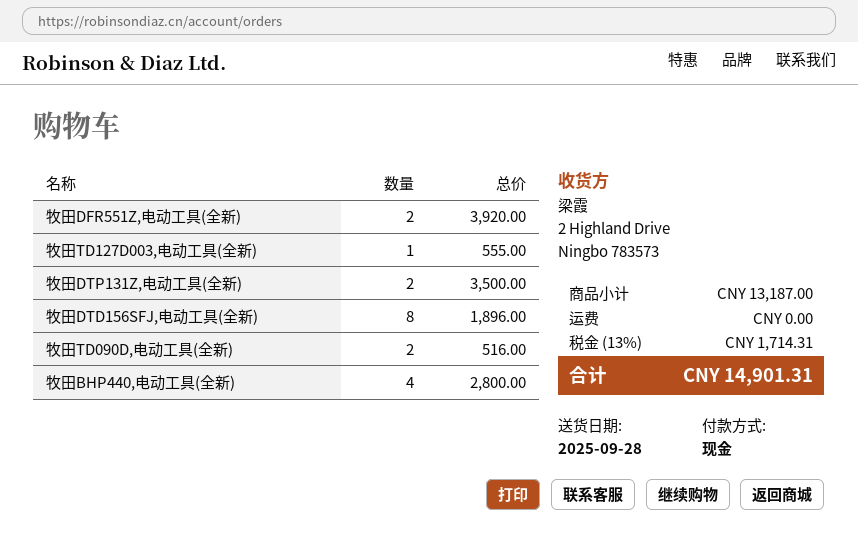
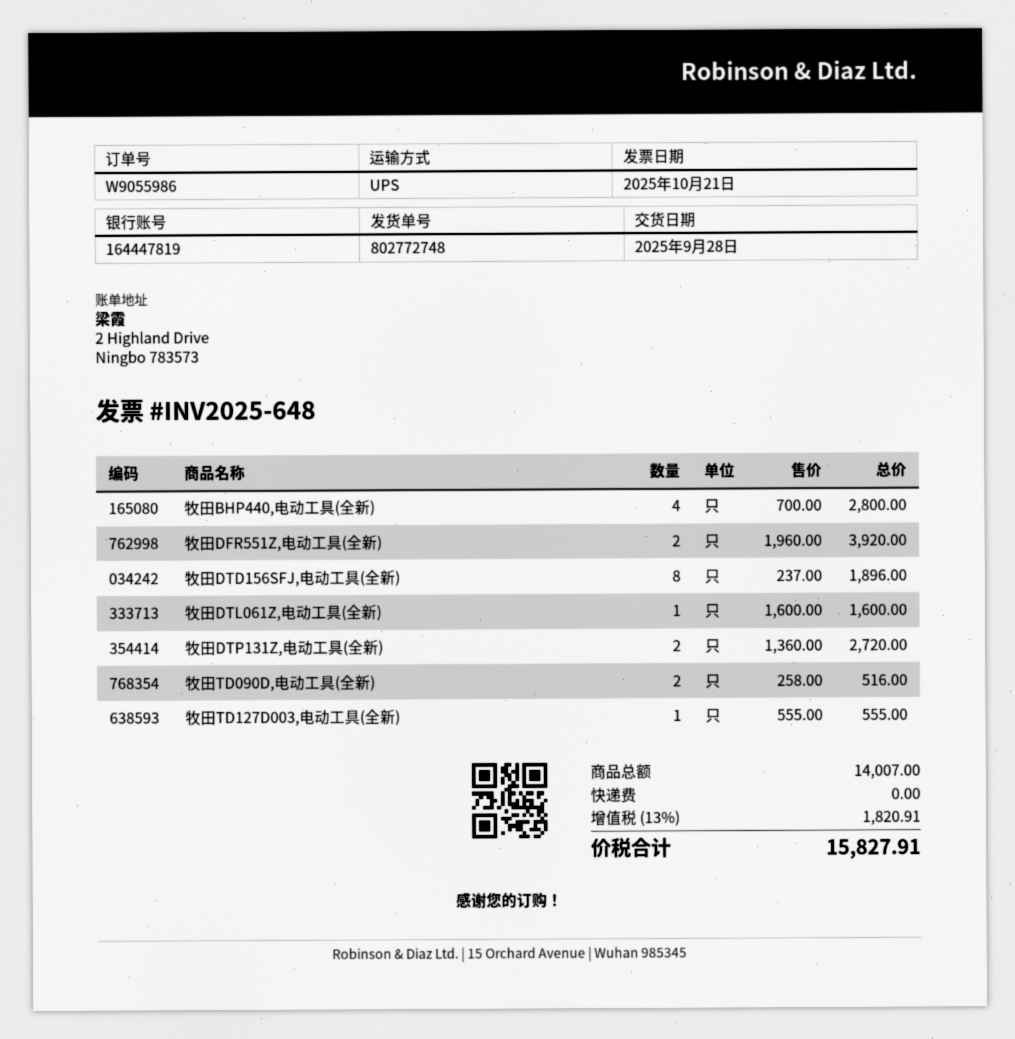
牧田DTP131Z,电动工具(全新): 2 for 3500.00 -> 2 for 2720.00
牧田DTL061Z,电动工具(全新): none -> 1 for 1600.00
subtotal: 13187.00 -> 14007.00
tax: 13% = 1714.31 -> 13% = 1820.91
total: 14901.31 -> 15827.91

